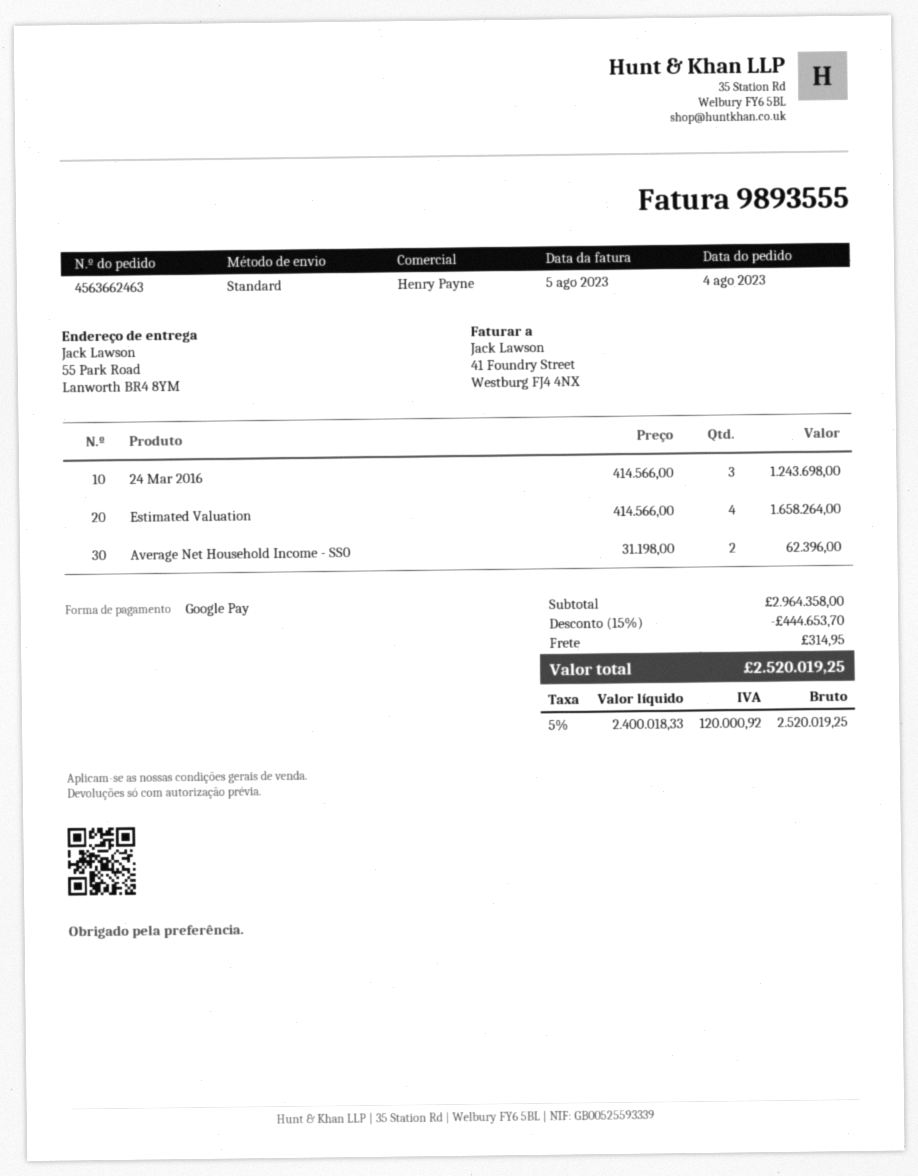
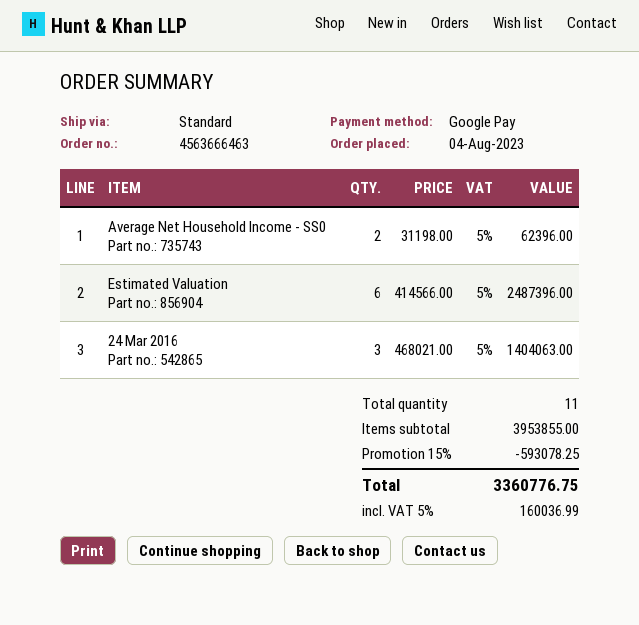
order number: 4563662463 -> 4563666463
24 Mar 2016: 3 x 414566.00 = 1243698.00 -> 3 x 468021.00 = 1404063.00
Estimated Valuation: 4 x 414566.00 = 1658264.00 -> 6 x 414566.00 = 2487396.00
subtotal: 2964358.00 -> 3953855.00
discount: 15% = 444653.70 -> 15% = 593078.25
shipping: 314.95 -> none
tax: 5% = 120000.92 -> 5% = 160036.99
total: 2520019.25 -> 3360776.75

